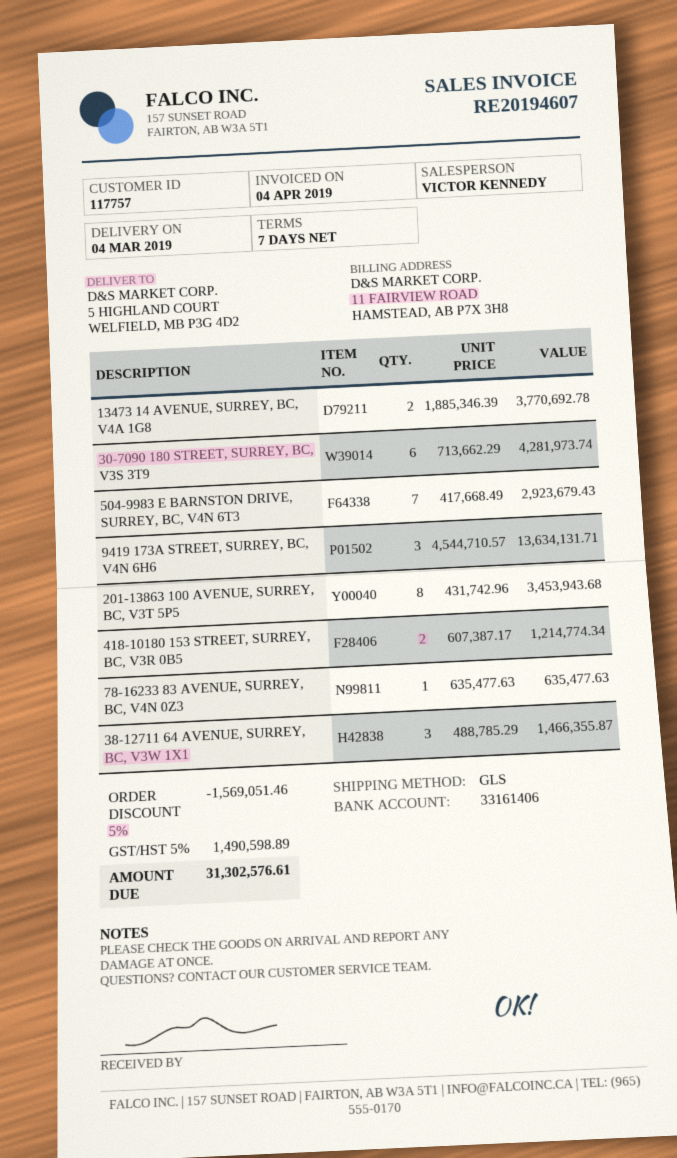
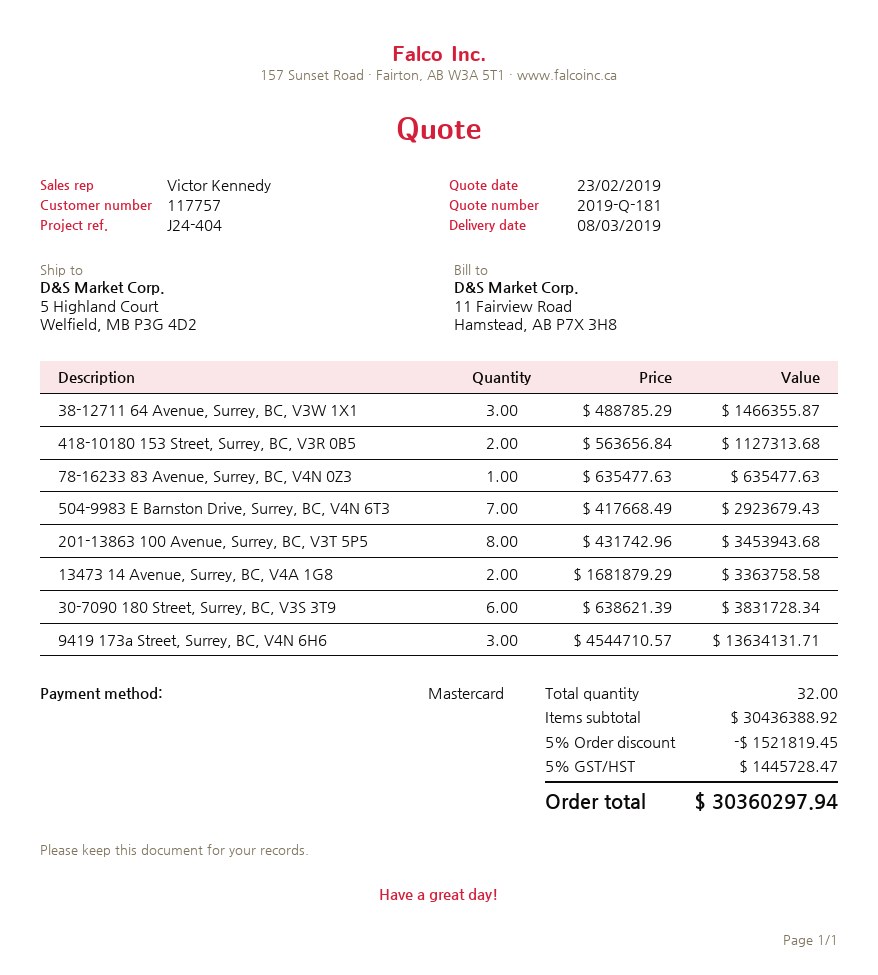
delivery date: 2019-03-04 -> 2019-03-08
13473 14 AVENUE, SURREY, BC, V4A 1G8: 2 x 1885346.39 = 3770692.78 -> 2 x 1681879.29 = 3363758.58
30-7090 180 STREET, SURREY, BC, V3S 3T9: 6 x 713662.29 = 4281973.74 -> 6 x 638621.39 = 3831728.34
418-10180 153 STREET, SURREY, BC, V3R 0B5: 2 x 607387.17 = 1214774.34 -> 2 x 563656.84 = 1127313.68
discount: 5% = 1569051.46 -> 5% = 1521819.45
tax: 5% = 1490598.89 -> 5% = 1445728.47
total: 31302576.61 -> 30360297.94

